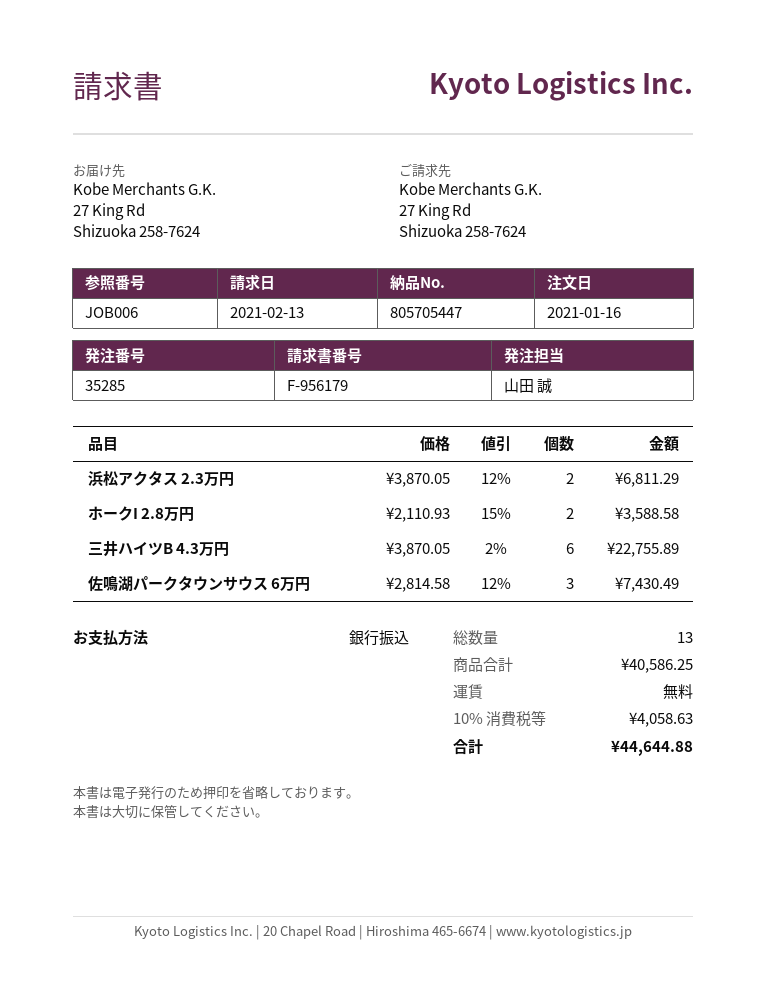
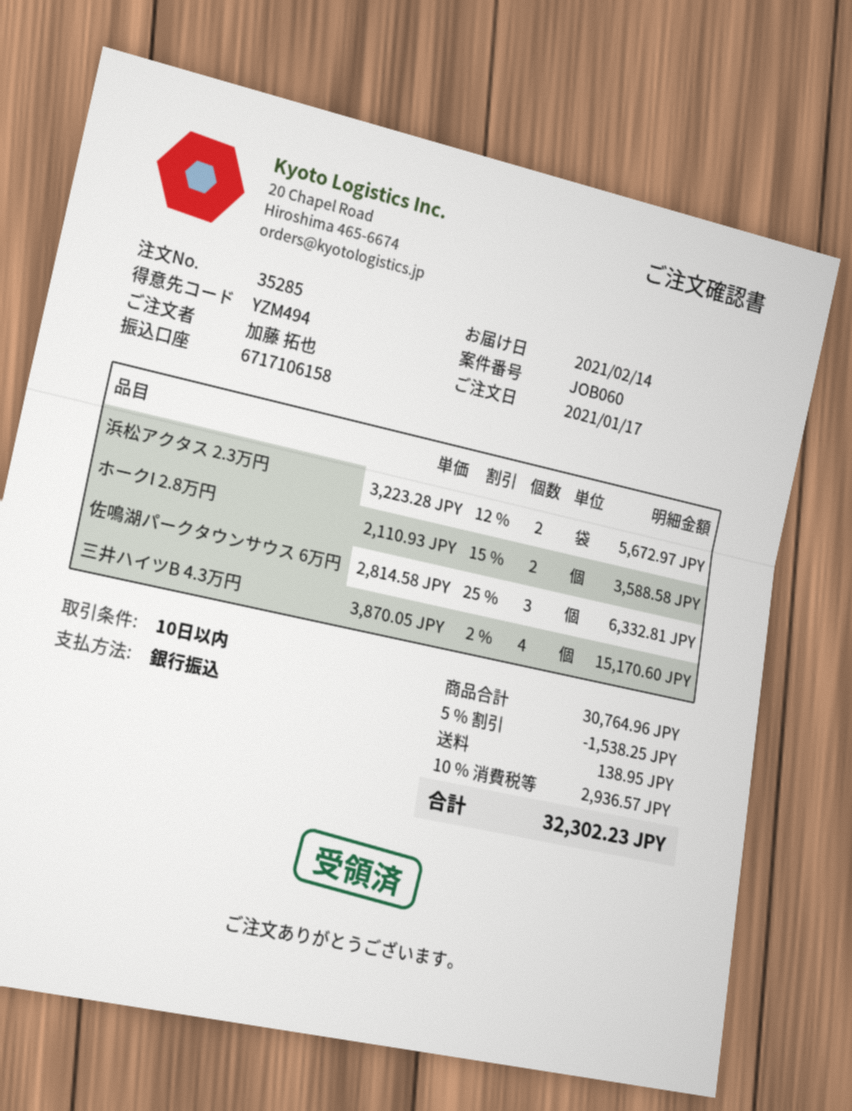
order date: 2021-01-16 -> 2021-01-17
reference: JOB006 -> JOB060
ordered by: 山田 誠 -> 加藤 拓也
浜松アクタス 2.3万円: 2 x 3870.05 - 12% = 6811.29 -> 2 x 3223.28 - 12% = 5672.97
三井ハイツB 4.3万円: 6 x 3870.05 - 2% = 22755.89 -> 4 x 3870.05 - 2% = 15170.60
佐鳴湖パークタウンサウス 6万円: 3 x 2814.58 - 12% = 7430.49 -> 3 x 2814.58 - 25% = 6332.81
subtotal: 40586.25 -> 30764.96
discount: none -> 5% = 1538.25
shipping: 0.00 -> 138.95
tax: 10% = 4058.63 -> 10% = 2936.57
total: 44644.88 -> 32302.23

